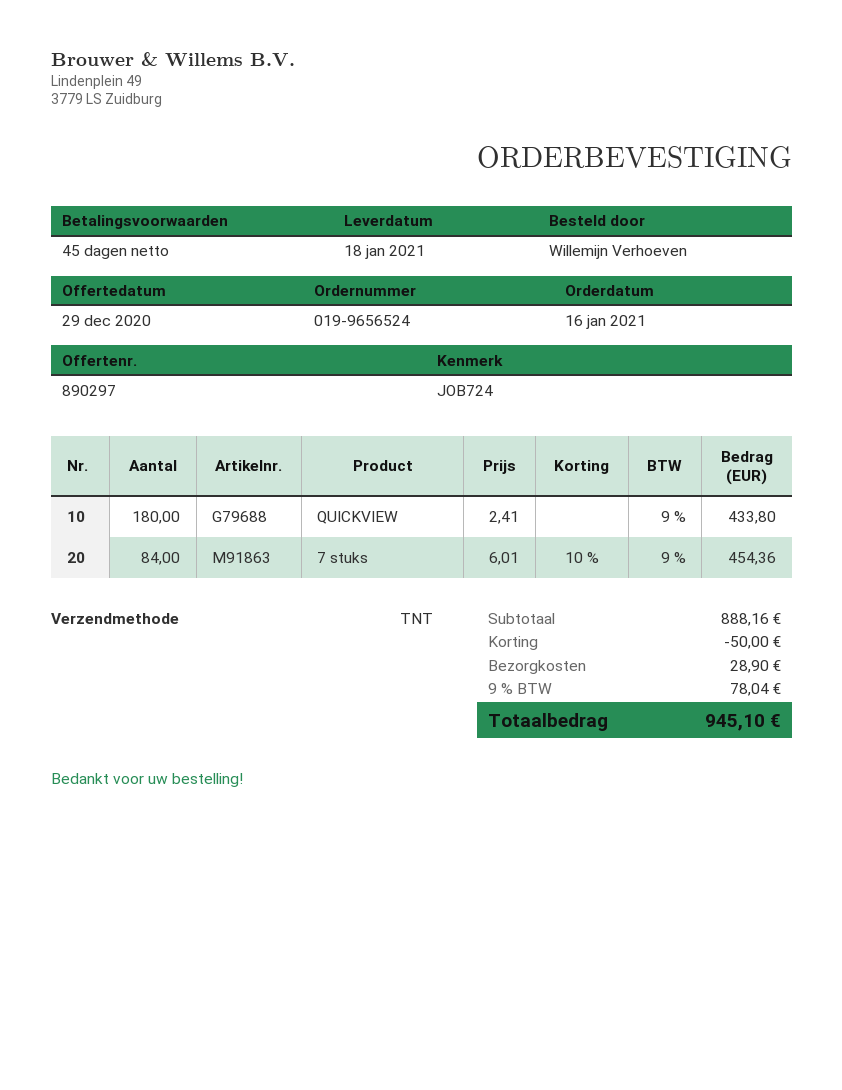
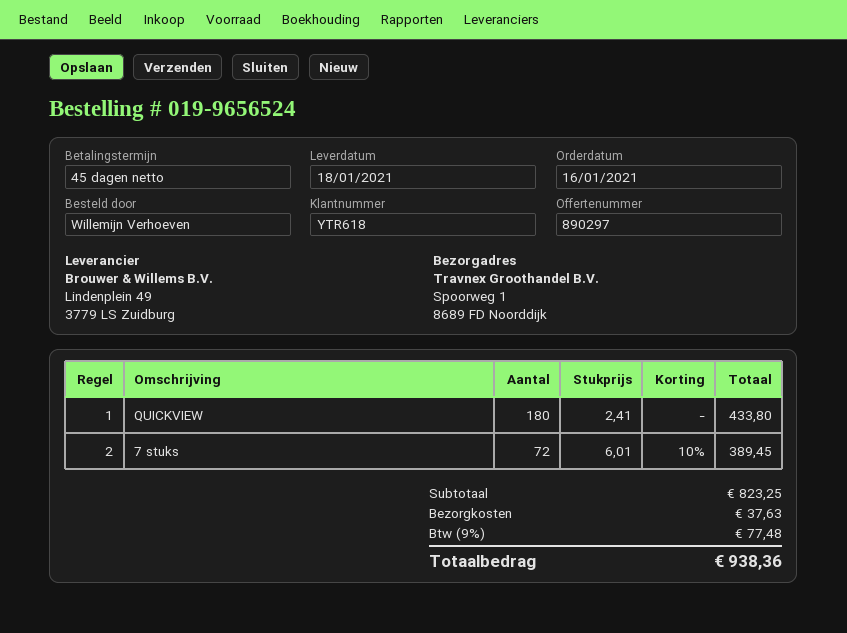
7 stuks: 84 x 6.01 - 10% = 454.36 -> 72 x 6.01 - 10% = 389.45
subtotal: 888.16 -> 823.25
discount: 50.00 -> none
shipping: 28.90 -> 37.63
tax: 9% = 78.04 -> 9% = 77.48
total: 945.10 -> 938.36

